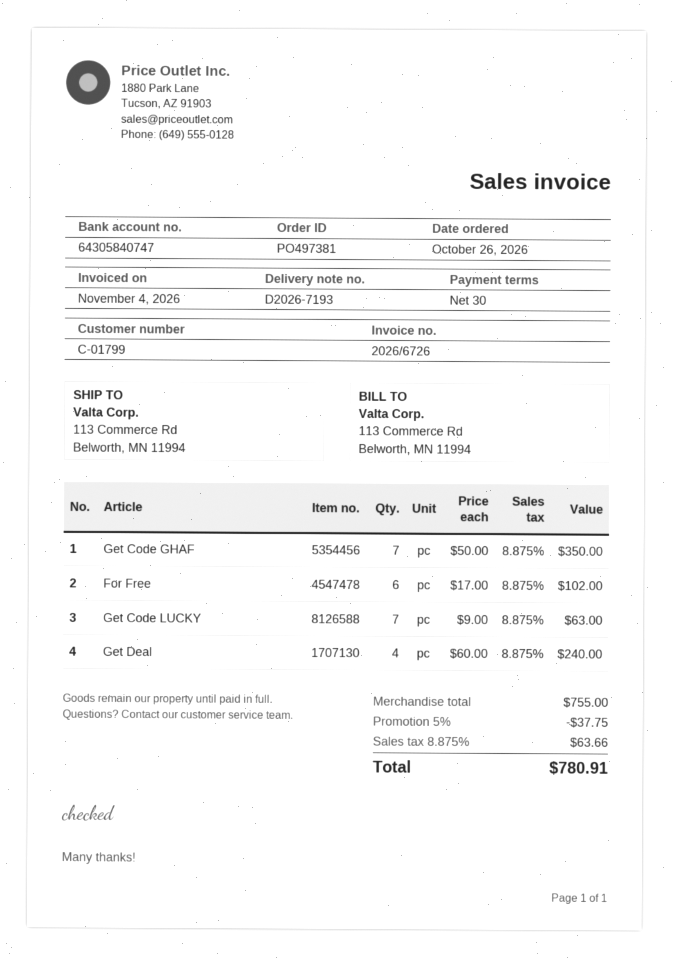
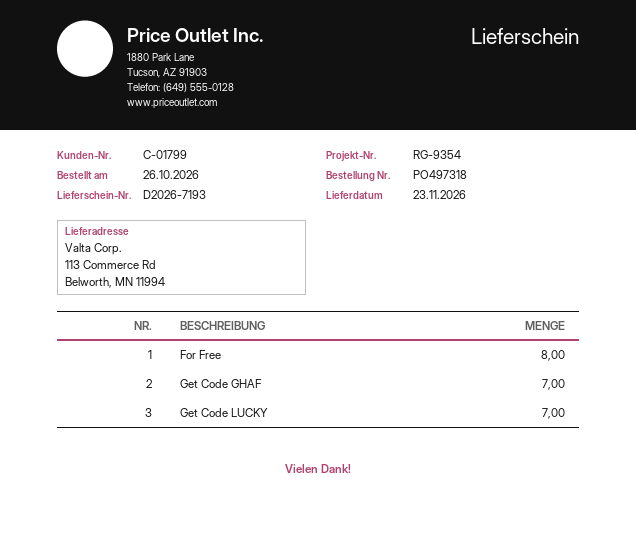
order number: PO497381 -> PO497318
For Free: 6 -> 8
Get Deal: 4 -> none

